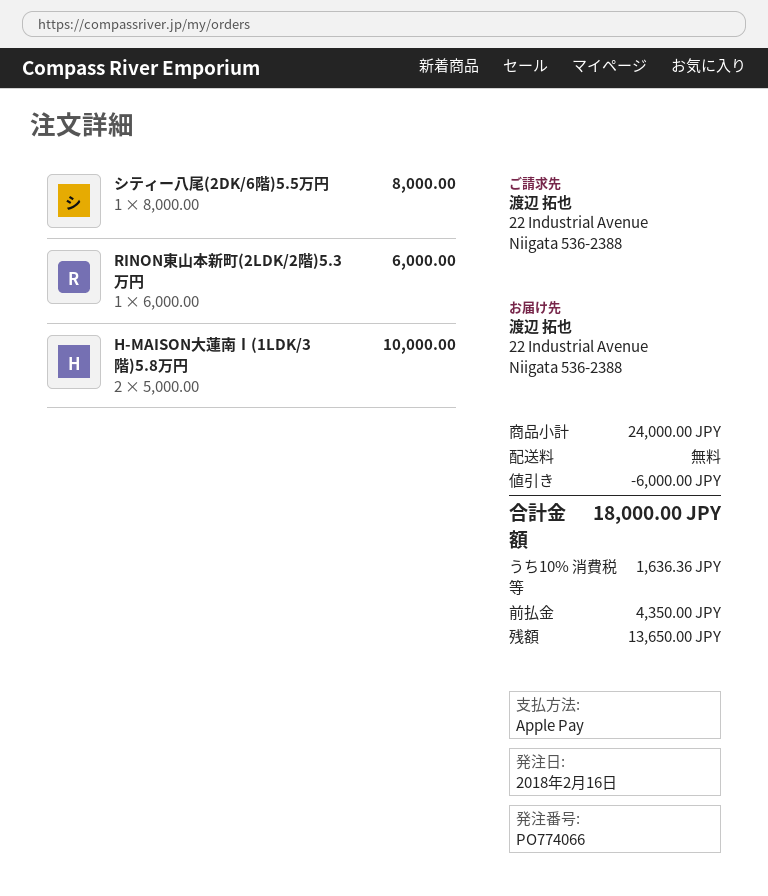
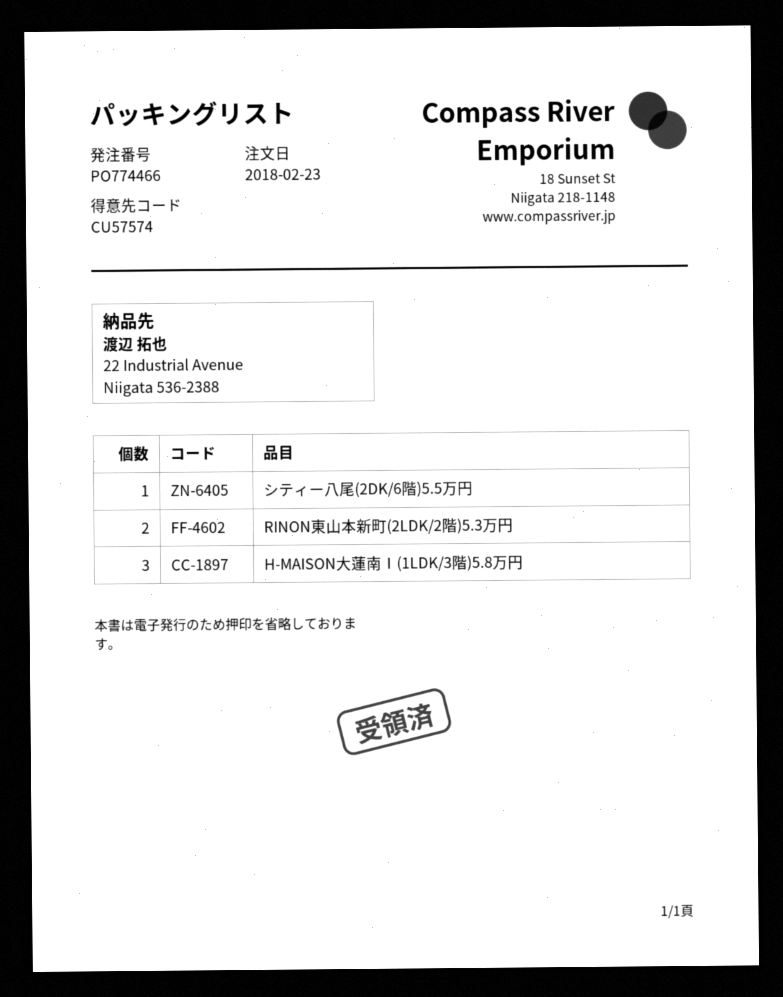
order number: PO774066 -> PO774466
order date: 2018-02-16 -> 2018-02-23
RINON東山本新町(2LDK/2階)5.3万円: 1 -> 2
H-MAISON大蓮南Ⅰ(1LDK/3階)5.8万円: 2 -> 3

